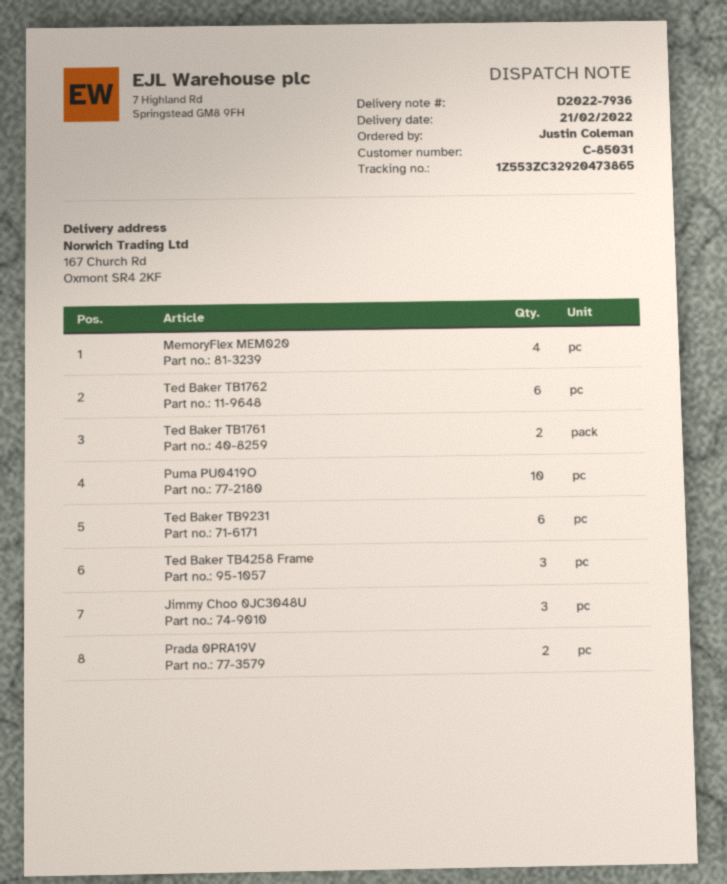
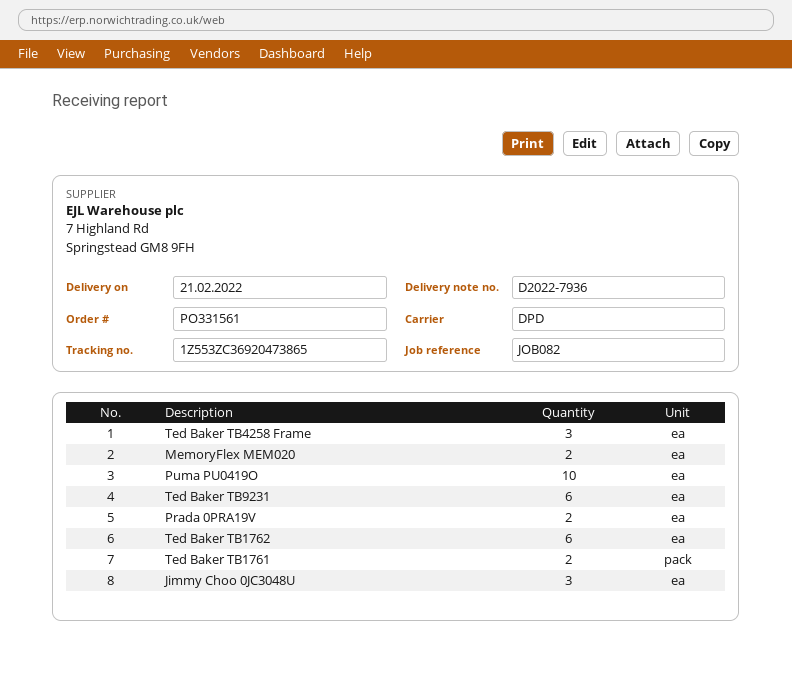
tracking number: 1Z553ZC32920473865 -> 1Z553ZC36920473865
MemoryFlex MEM020: 4 -> 2

